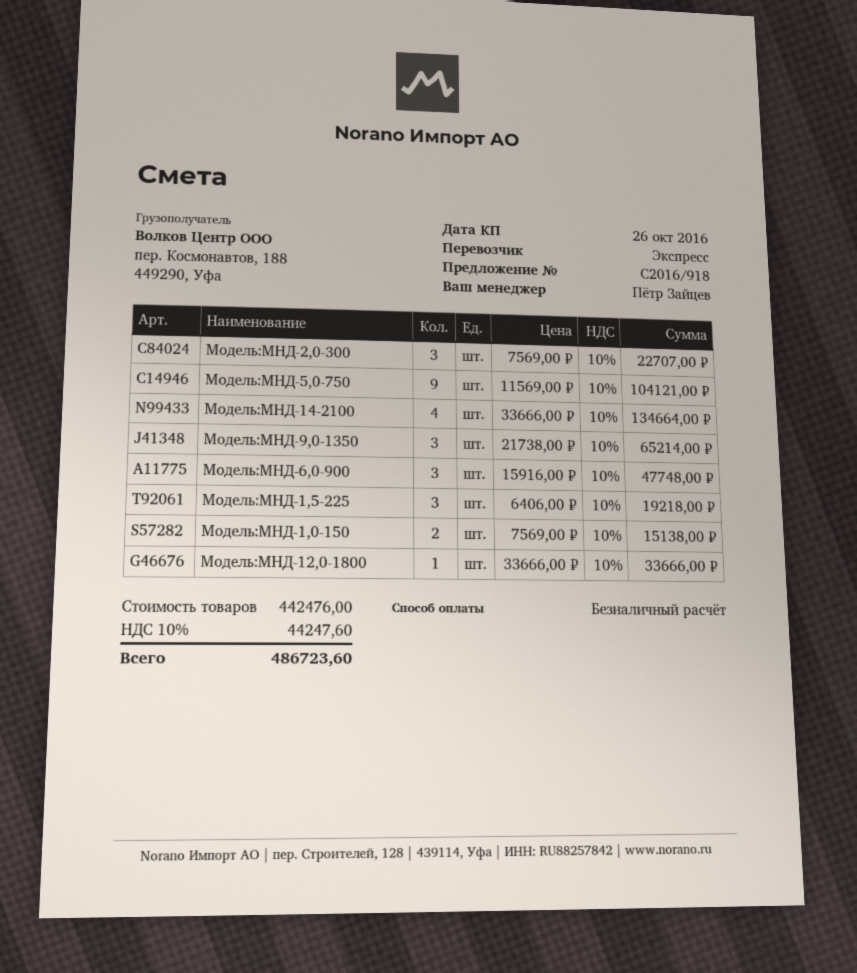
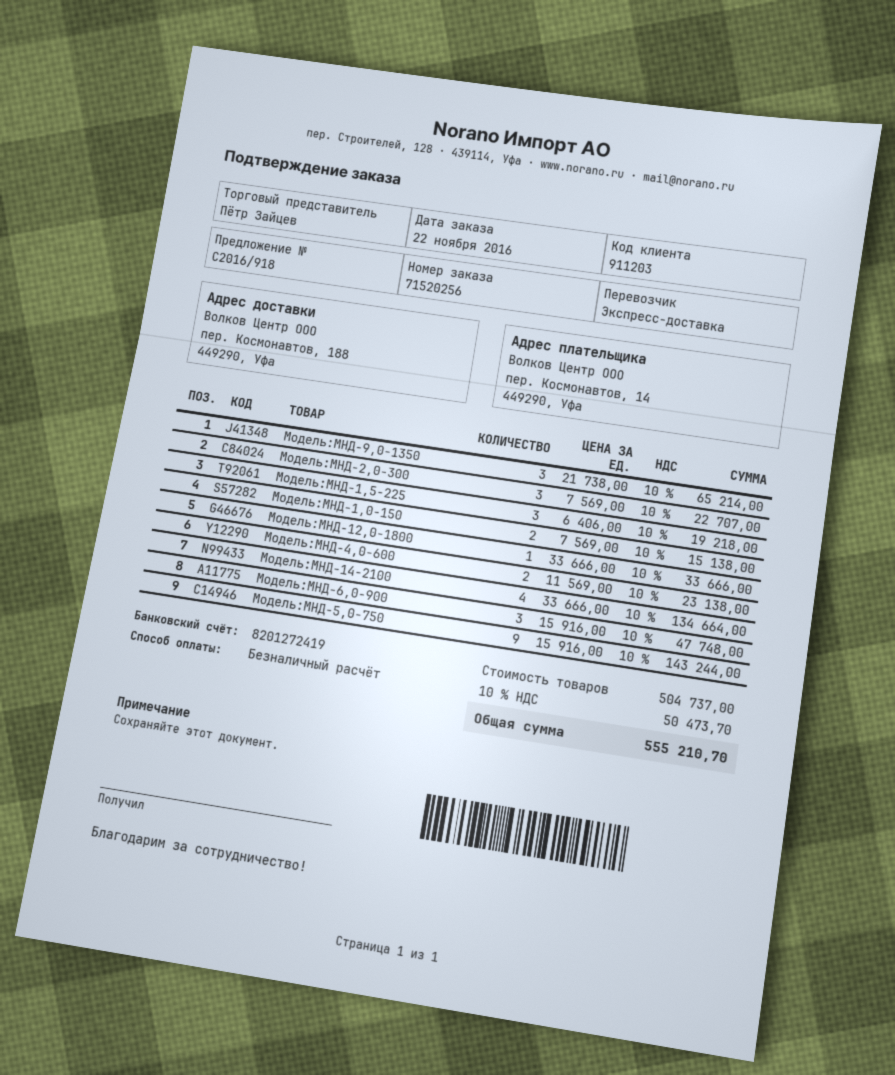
Модель:МНД-5,0-750: 9 x 11569.00 = 104121.00 -> 9 x 15916.00 = 143244.00
Модель:МНД-4,0-600: none -> 2 x 11569.00 = 23138.00
subtotal: 442476.00 -> 504737.00
tax: 10% = 44247.60 -> 10% = 50473.70
total: 486723.60 -> 555210.70

